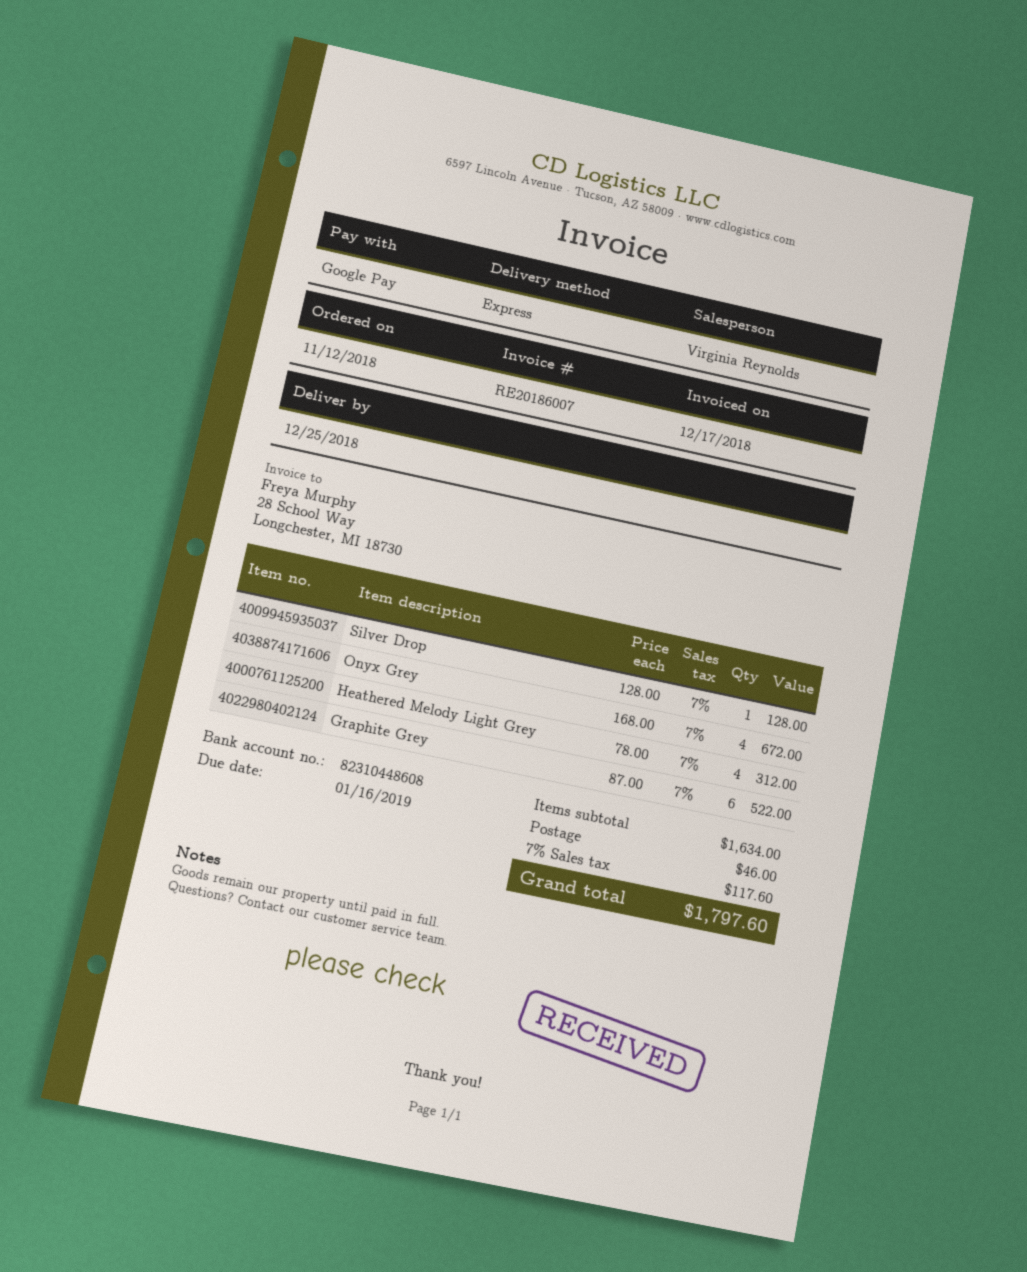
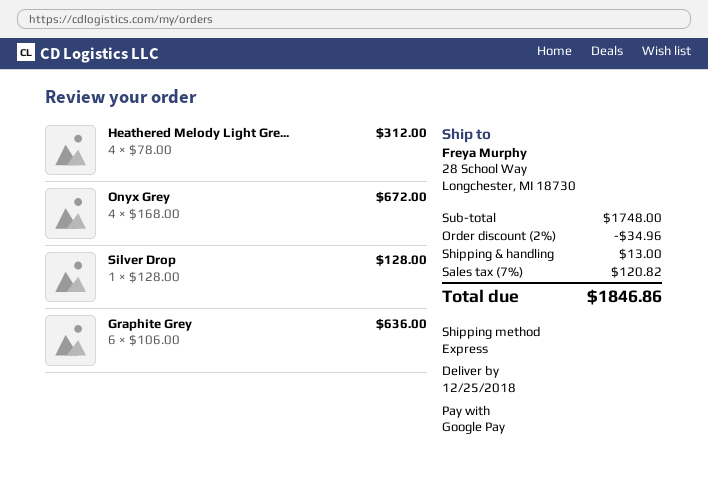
Graphite Grey: 6 x 87.00 = 522.00 -> 6 x 106.00 = 636.00
subtotal: 1634.00 -> 1748.00
discount: none -> 2% = 34.96
shipping: 46.00 -> 13.00
tax: 7% = 117.60 -> 7% = 120.82
total: 1797.60 -> 1846.86

